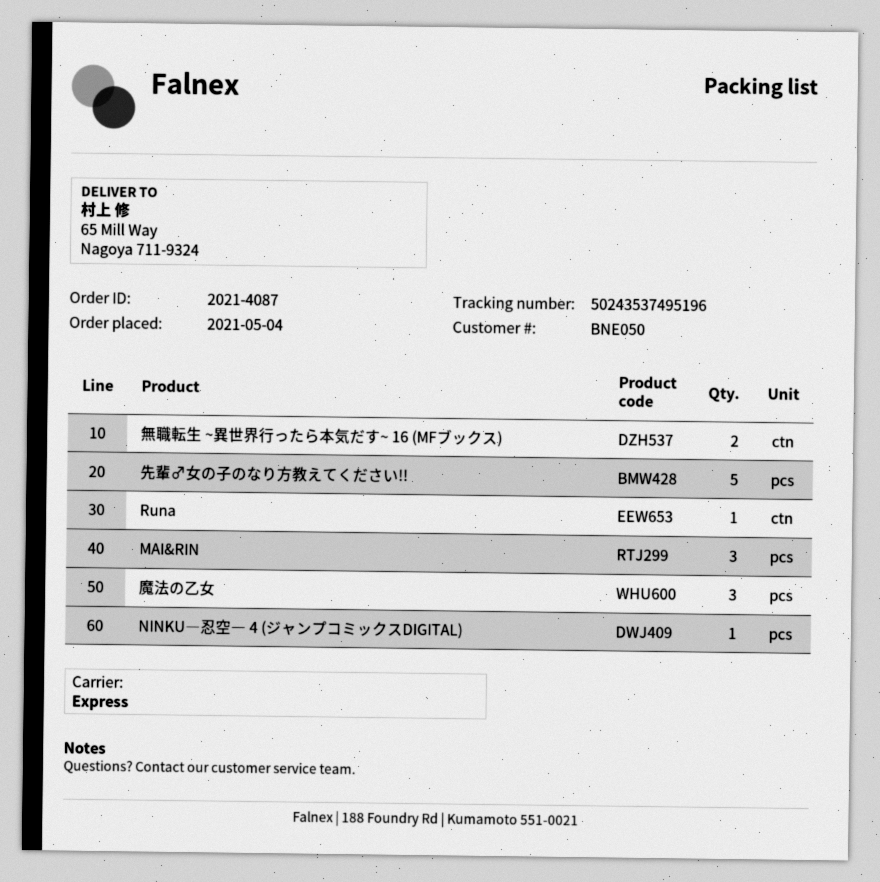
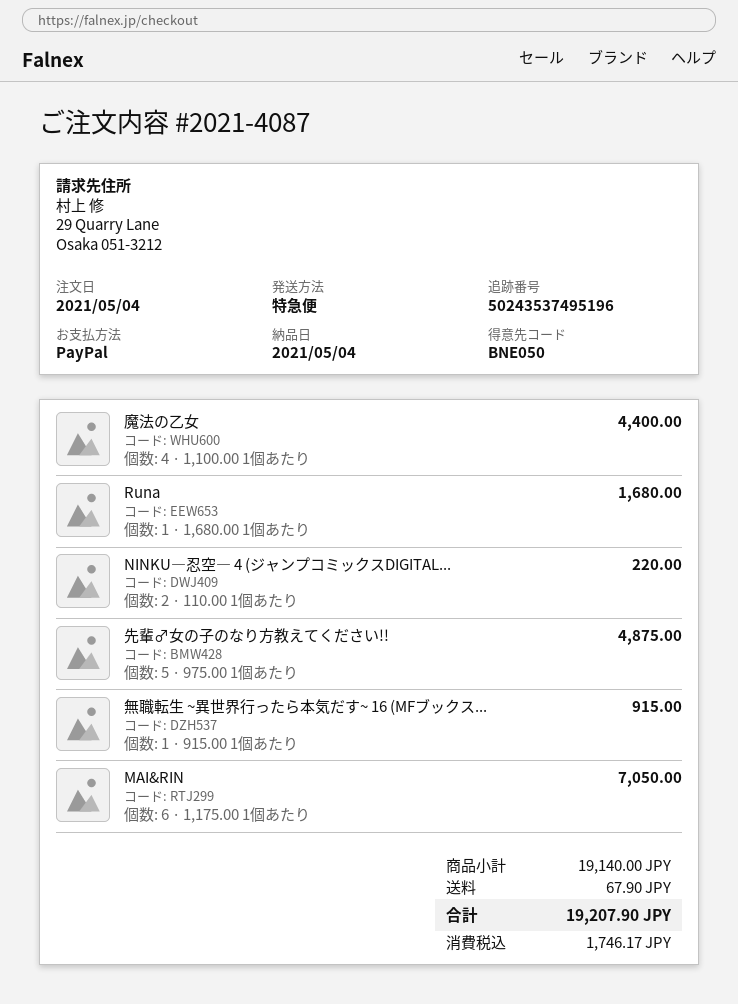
無職転生 ~異世界行ったら本気だす~ 16 (MFブックス): 2 -> 1
MAI&RIN: 3 -> 6
魔法の乙女: 3 -> 4
NINKU―忍空― 4 (ジャンプコミックスDIGITAL): 1 -> 2

